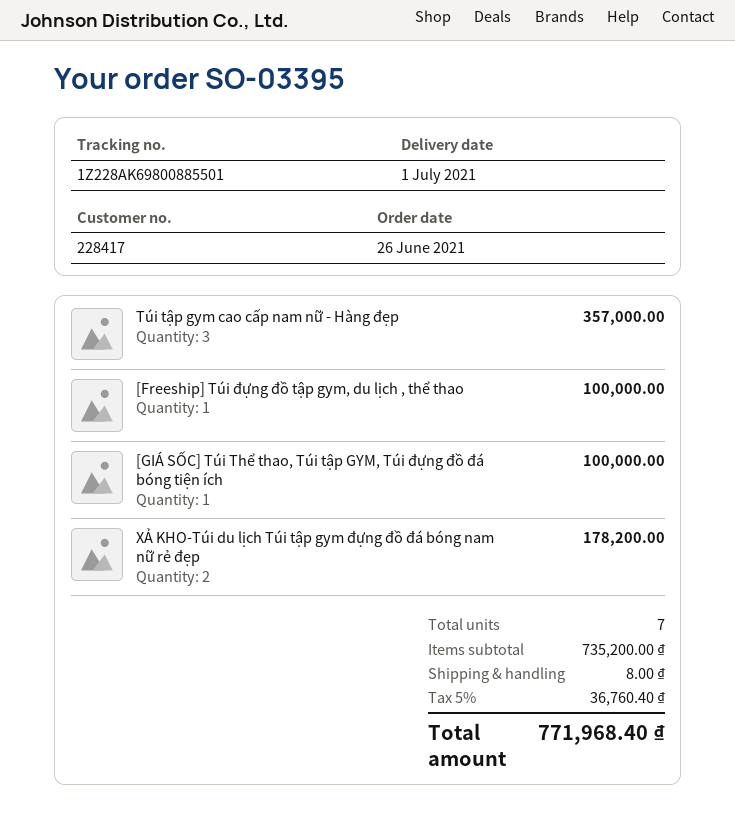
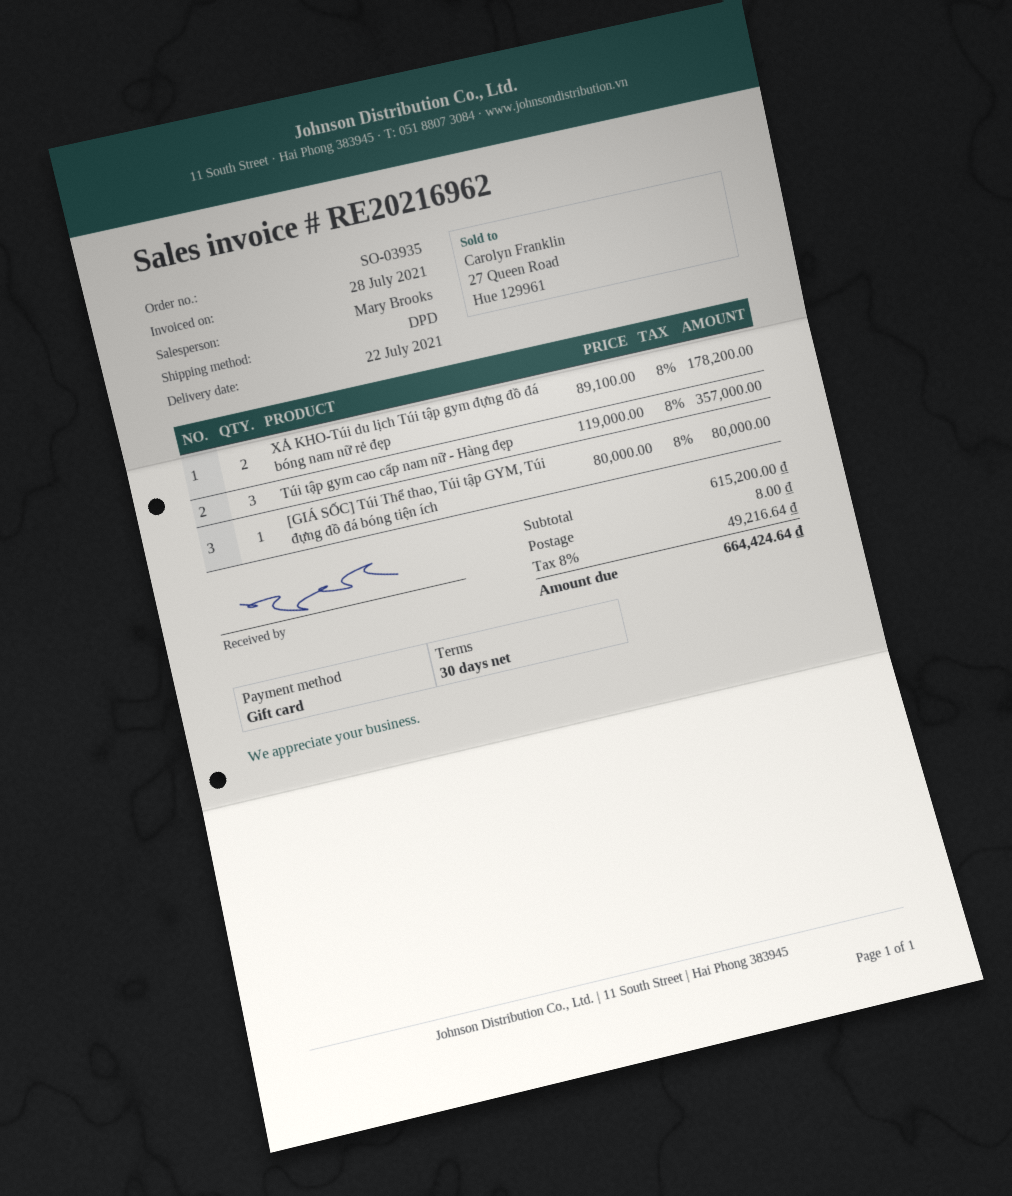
order number: SO-03395 -> SO-03935
delivery date: 2021-07-01 -> 2021-07-22
[Freeship] Túi đựng đồ tập gym, du lịch , thể thao: 1 for 100000.00 -> none
[GIÁ SỐC] Túi Thể thao, Túi tập GYM, Túi đựng đồ đá bóng tiện ích: 1 for 100000.00 -> 1 for 80000.00
subtotal: 735200.00 -> 615200.00
tax: 5% = 36760.40 -> 8% = 49216.64
total: 771968.40 -> 664424.64

